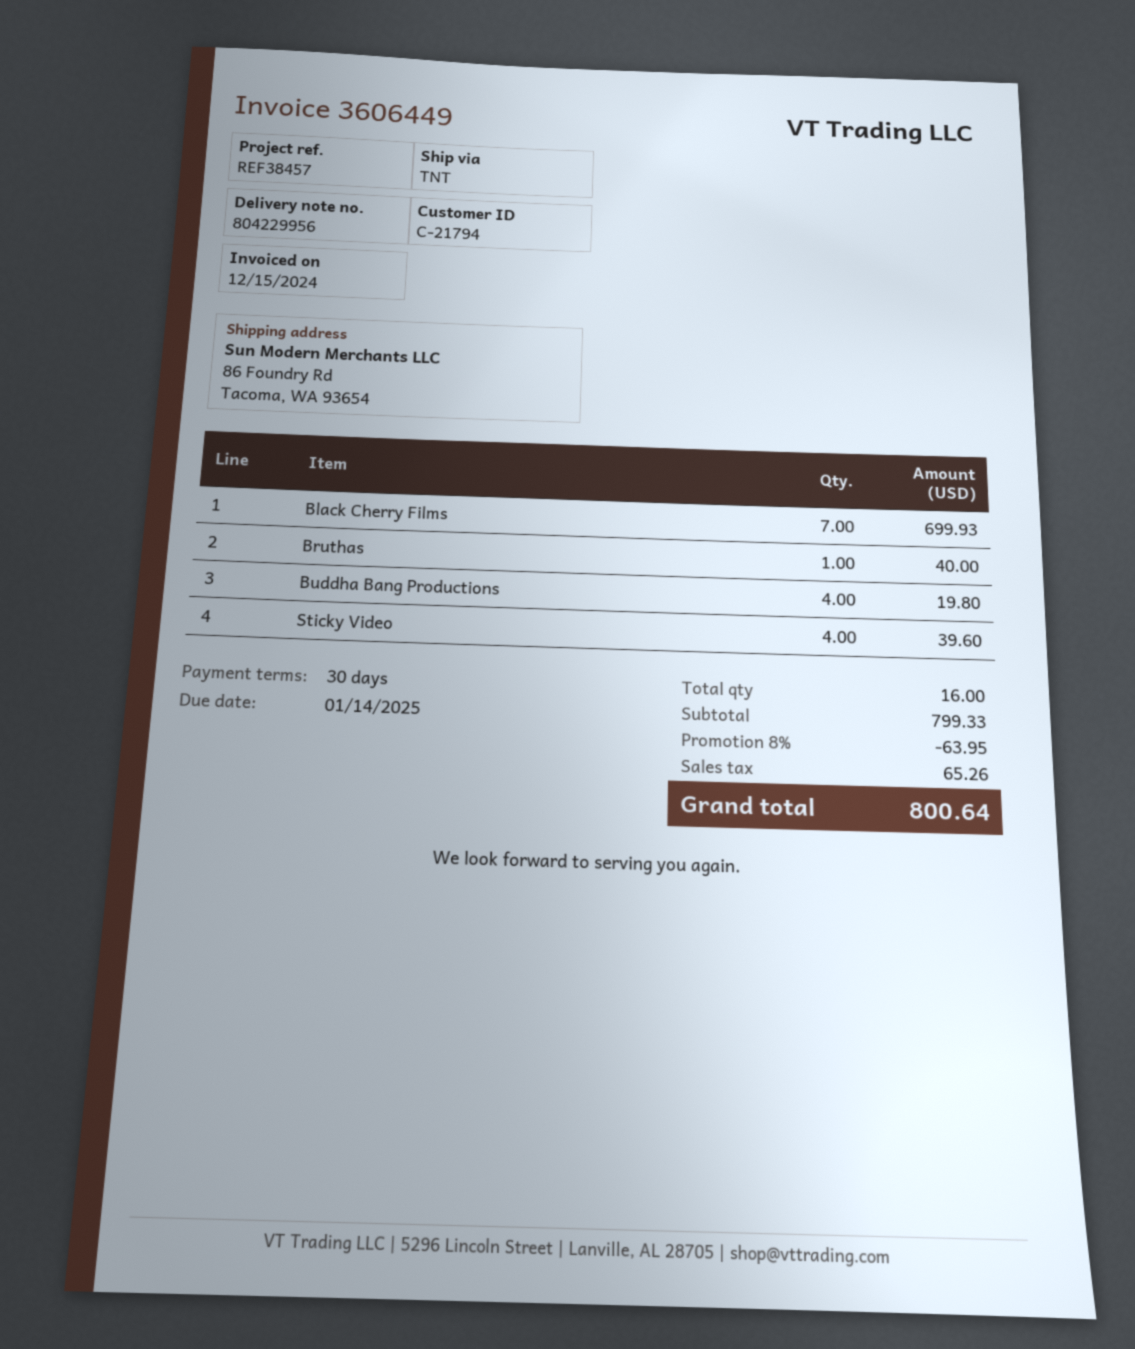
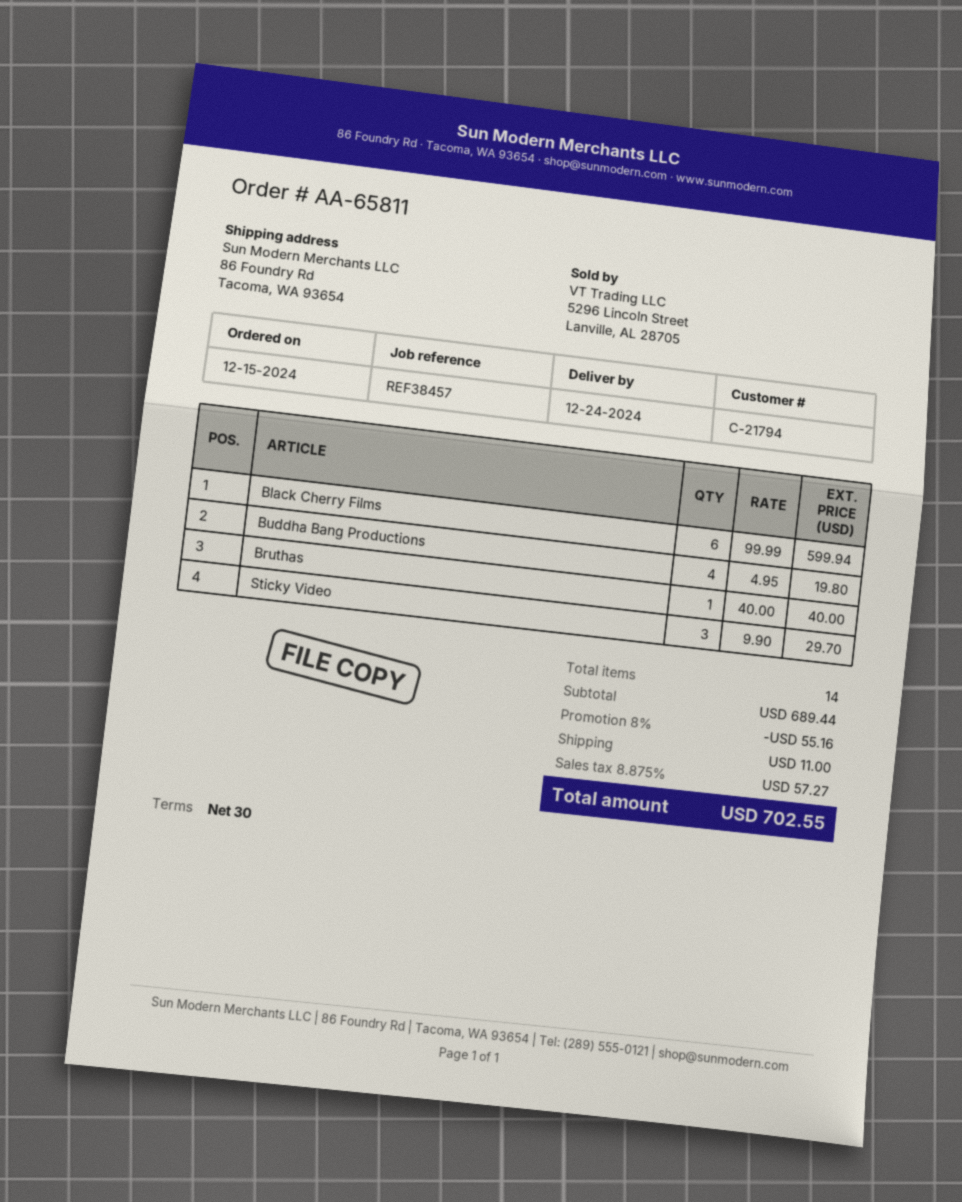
Black Cherry Films: 7 for 699.93 -> 6 for 599.94
Sticky Video: 4 for 39.60 -> 3 for 29.70
total quantity: 16 -> 14
subtotal: 799.33 -> 689.44
discount: 8% = 63.95 -> 8% = 55.16
shipping: none -> 11.00
tax: 65.26 -> 57.27
total: 800.64 -> 702.55

